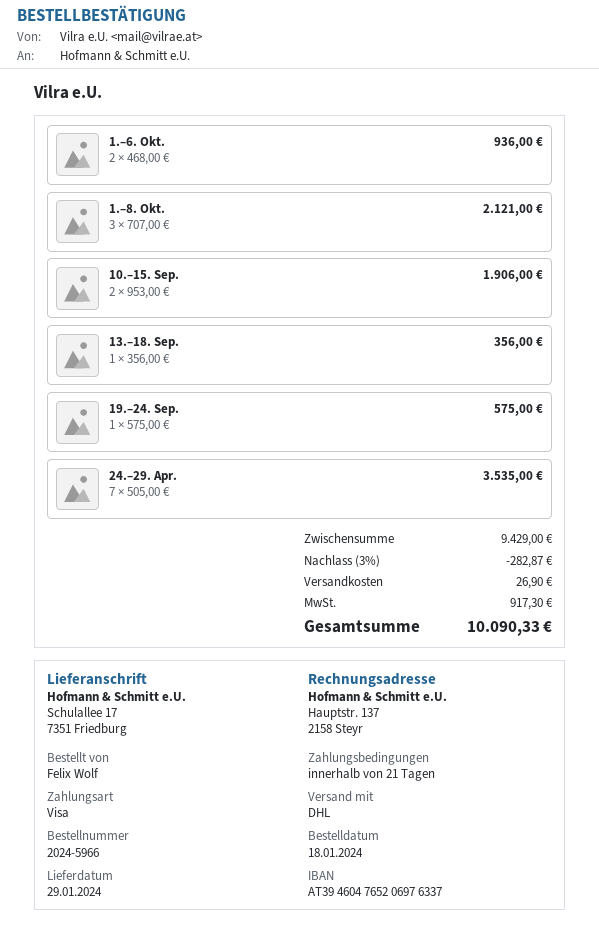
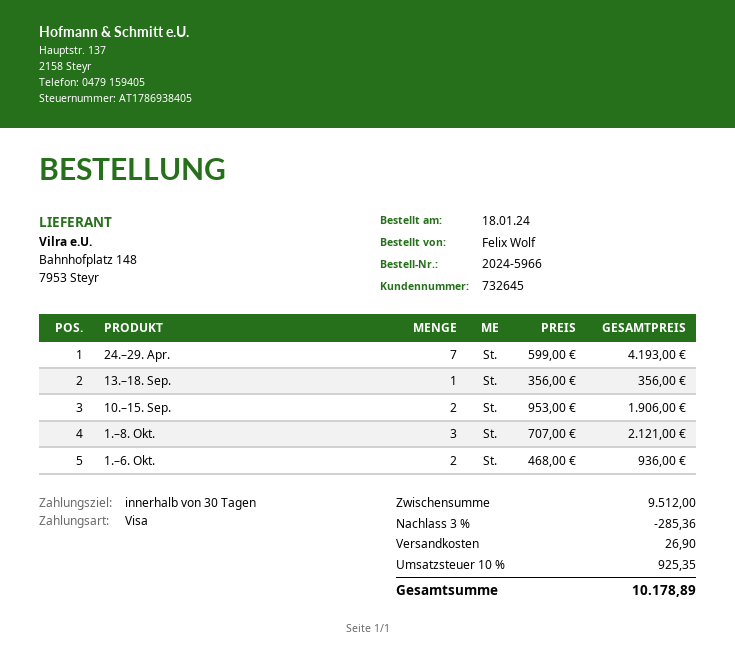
payment terms: 21 days -> 30 days
19.–24. Sep.: 1 x 575.00 = 575.00 -> none
24.–29. Apr.: 7 x 505.00 = 3535.00 -> 7 x 599.00 = 4193.00
subtotal: 9429.00 -> 9512.00
discount: 3% = 282.87 -> 3% = 285.36
tax: 917.30 -> 925.35
total: 10090.33 -> 10178.89

